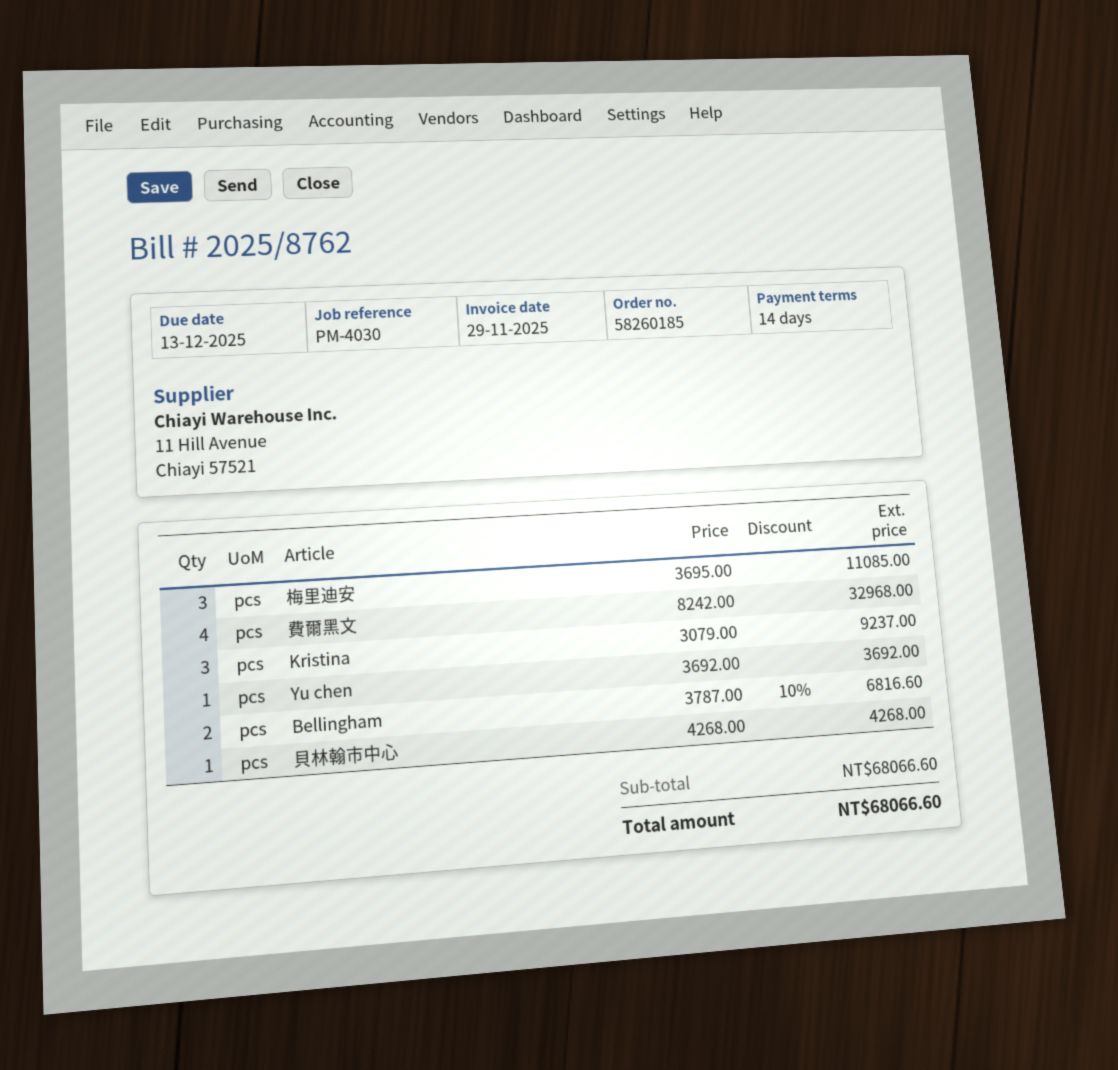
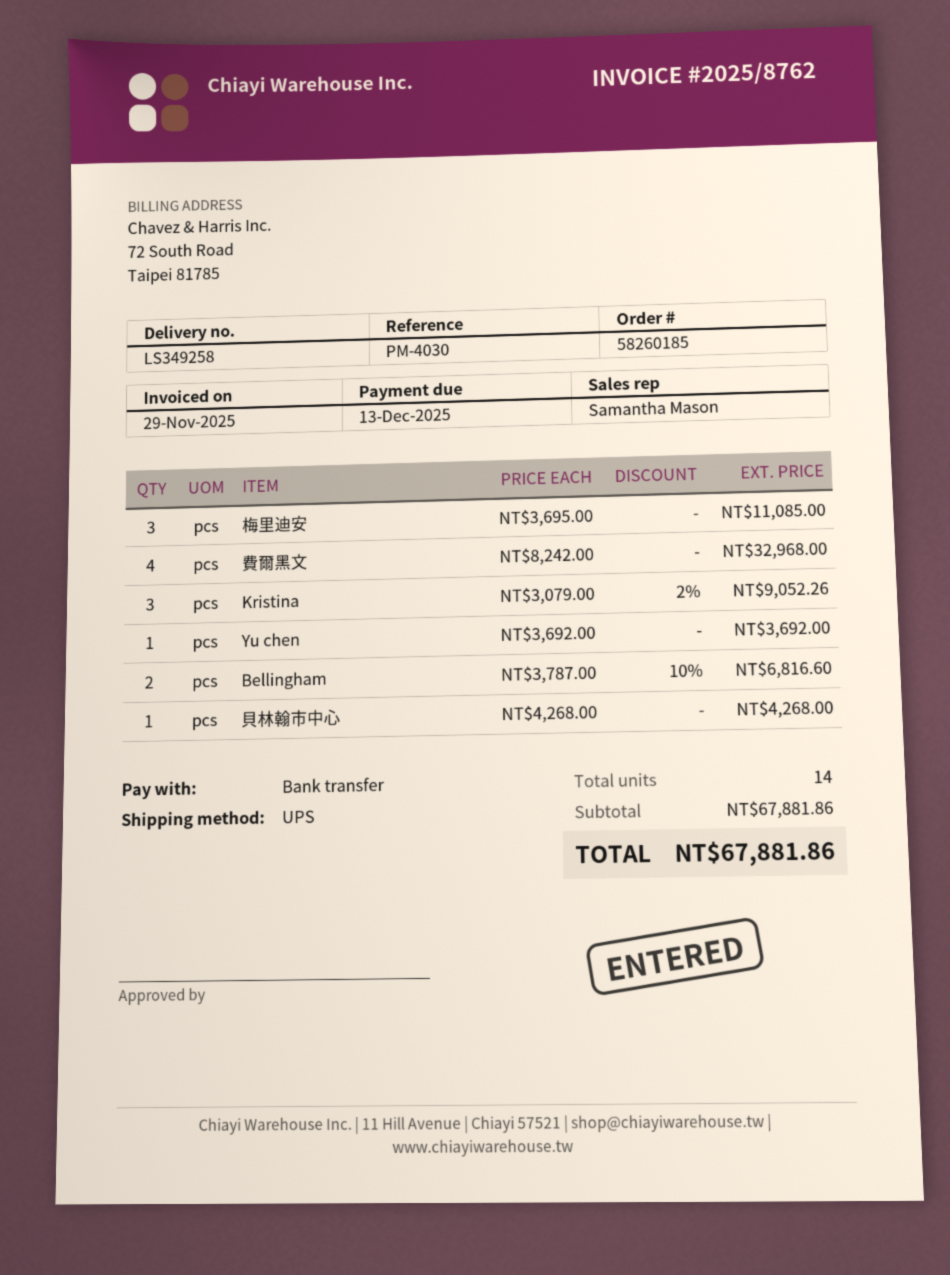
Kristina: 3 x 3079.00 = 9237.00 -> 3 x 3079.00 - 2% = 9052.26
subtotal: 68066.60 -> 67881.86
total: 68066.60 -> 67881.86

